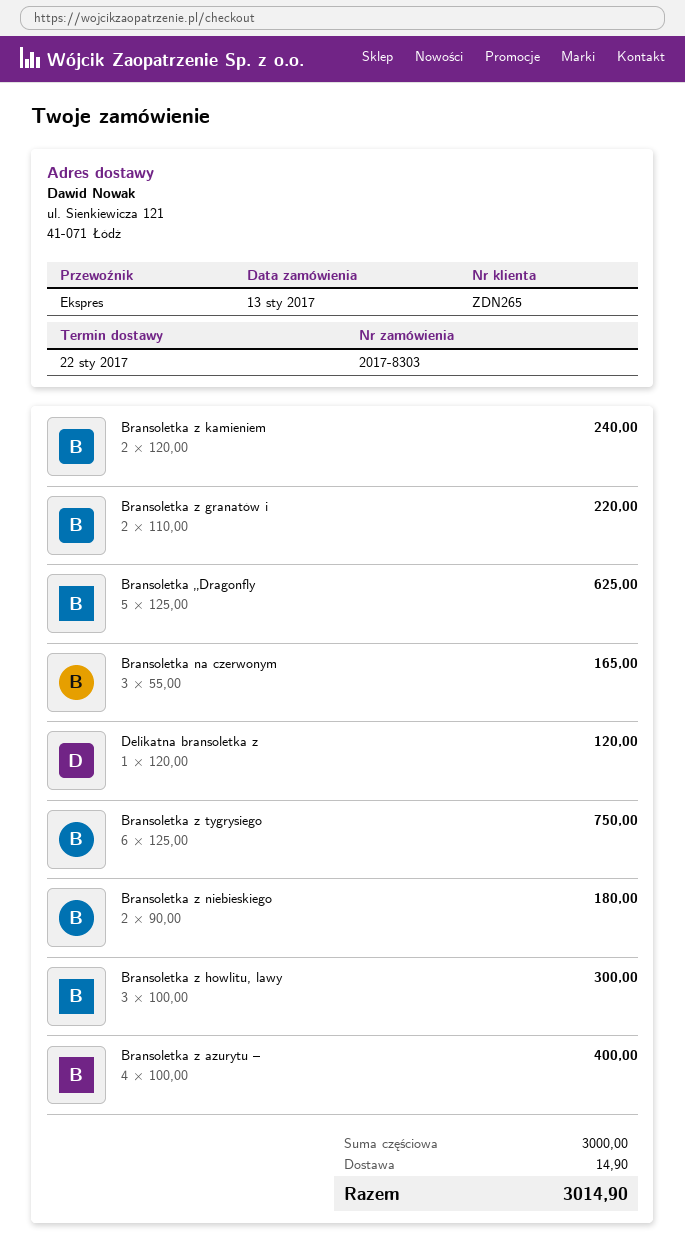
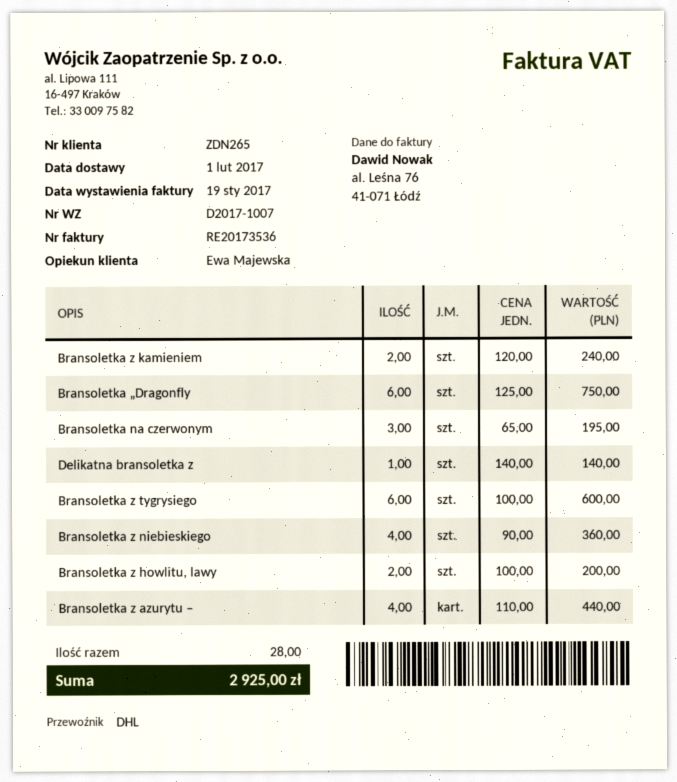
delivery date: 2017-01-22 -> 2017-02-01
shipping method: express -> DHL
Bransoletka z granatów i: 2 x 110.00 = 220.00 -> none
Bransoletka „Dragonfly: 5 x 125.00 = 625.00 -> 6 x 125.00 = 750.00
Bransoletka na czerwonym: 3 x 55.00 = 165.00 -> 3 x 65.00 = 195.00
Delikatna bransoletka z: 1 x 120.00 = 120.00 -> 1 x 140.00 = 140.00
Bransoletka z tygrysiego: 6 x 125.00 = 750.00 -> 6 x 100.00 = 600.00
Bransoletka z niebieskiego: 2 x 90.00 = 180.00 -> 4 x 90.00 = 360.00
Bransoletka z howlitu, lawy: 3 x 100.00 = 300.00 -> 2 x 100.00 = 200.00
Bransoletka z azurytu –: 4 x 100.00 = 400.00 -> 4 x 110.00 = 440.00
shipping: 14.90 -> none
total: 3014.90 -> 2925.00

